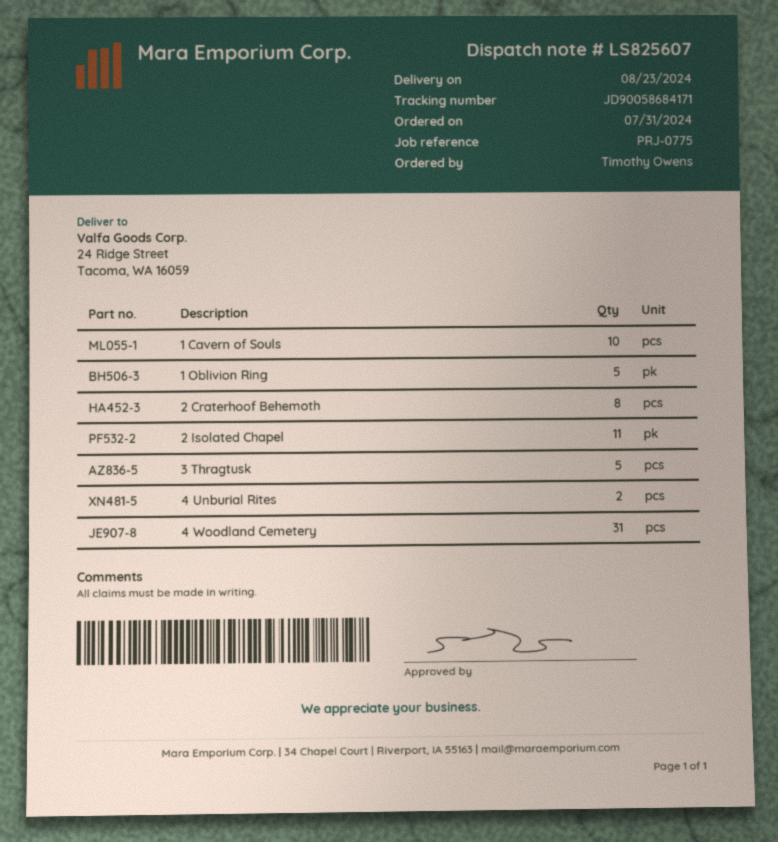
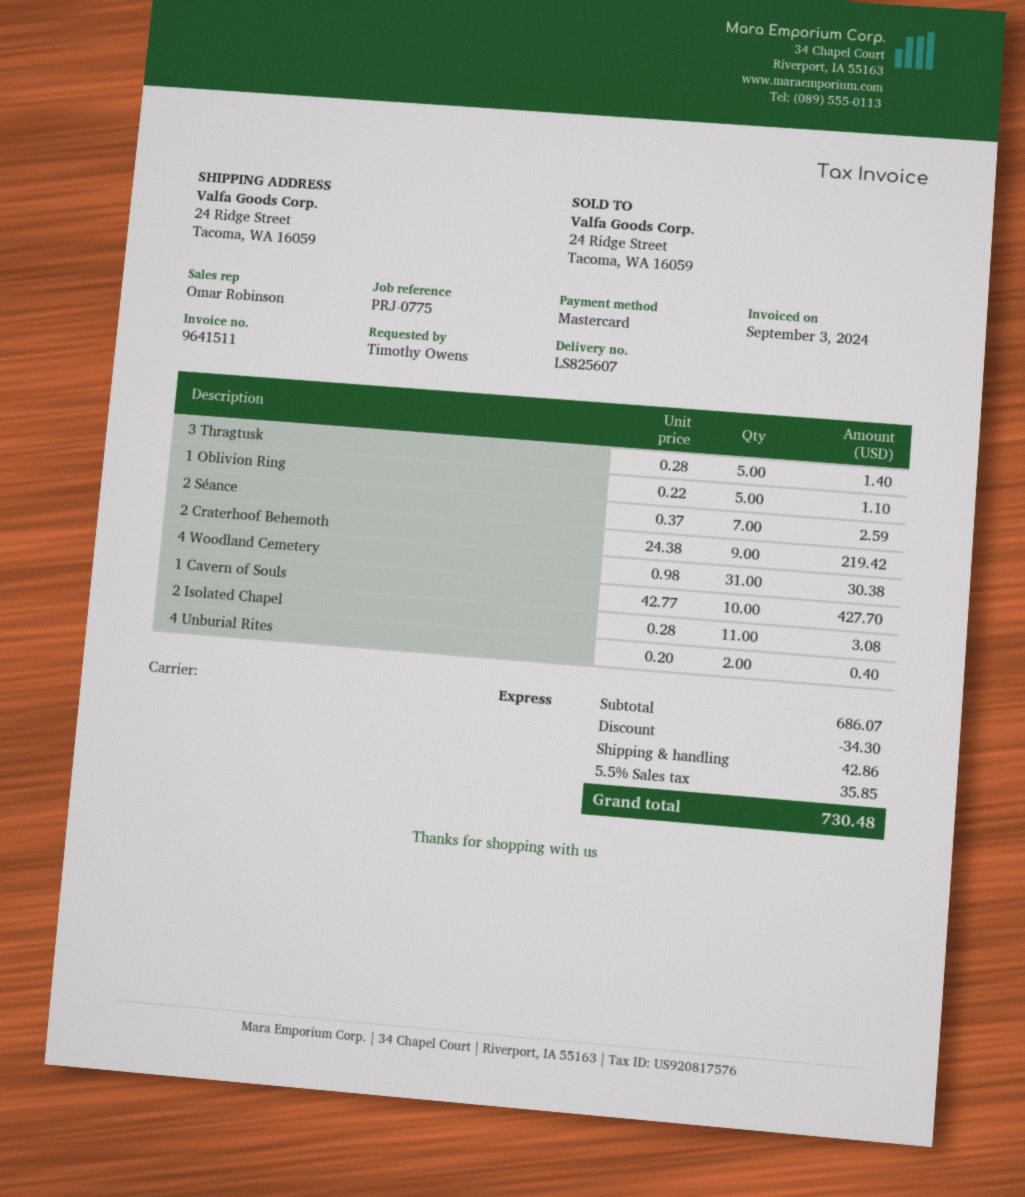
2 Craterhoof Behemoth: 8 -> 9
2 Séance: none -> 7

